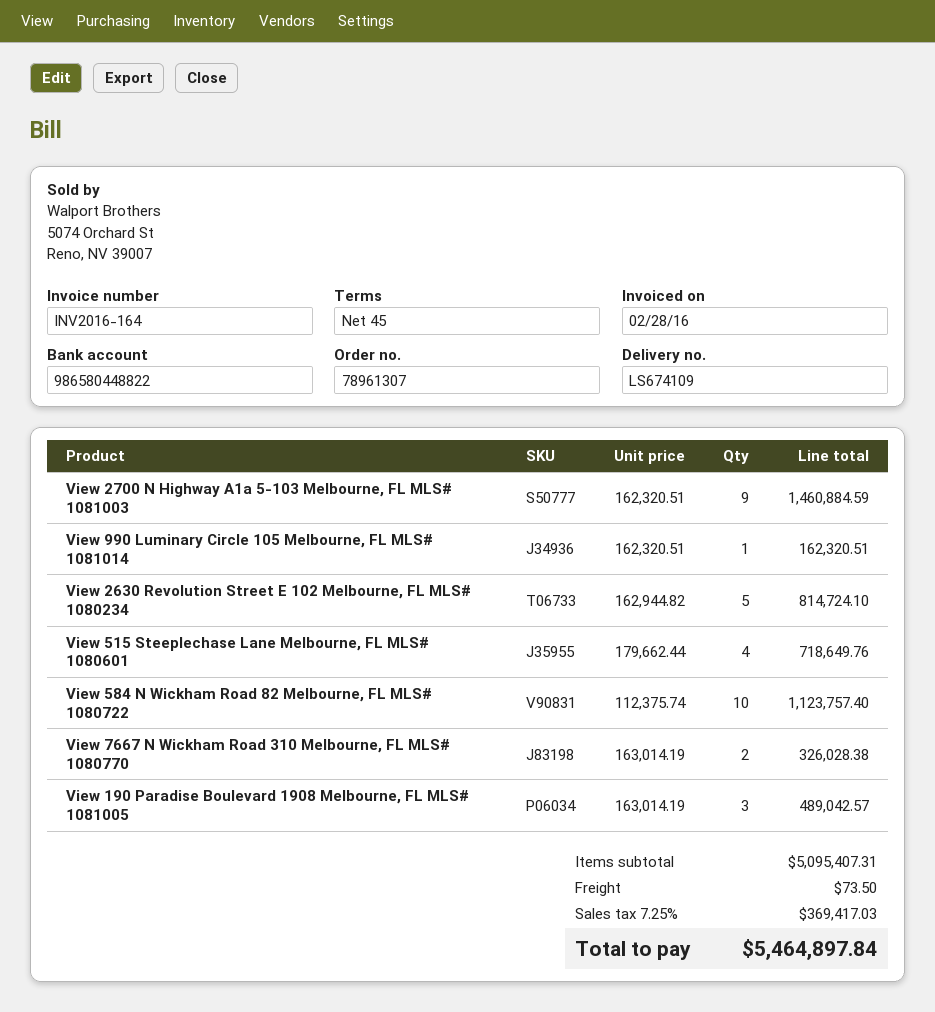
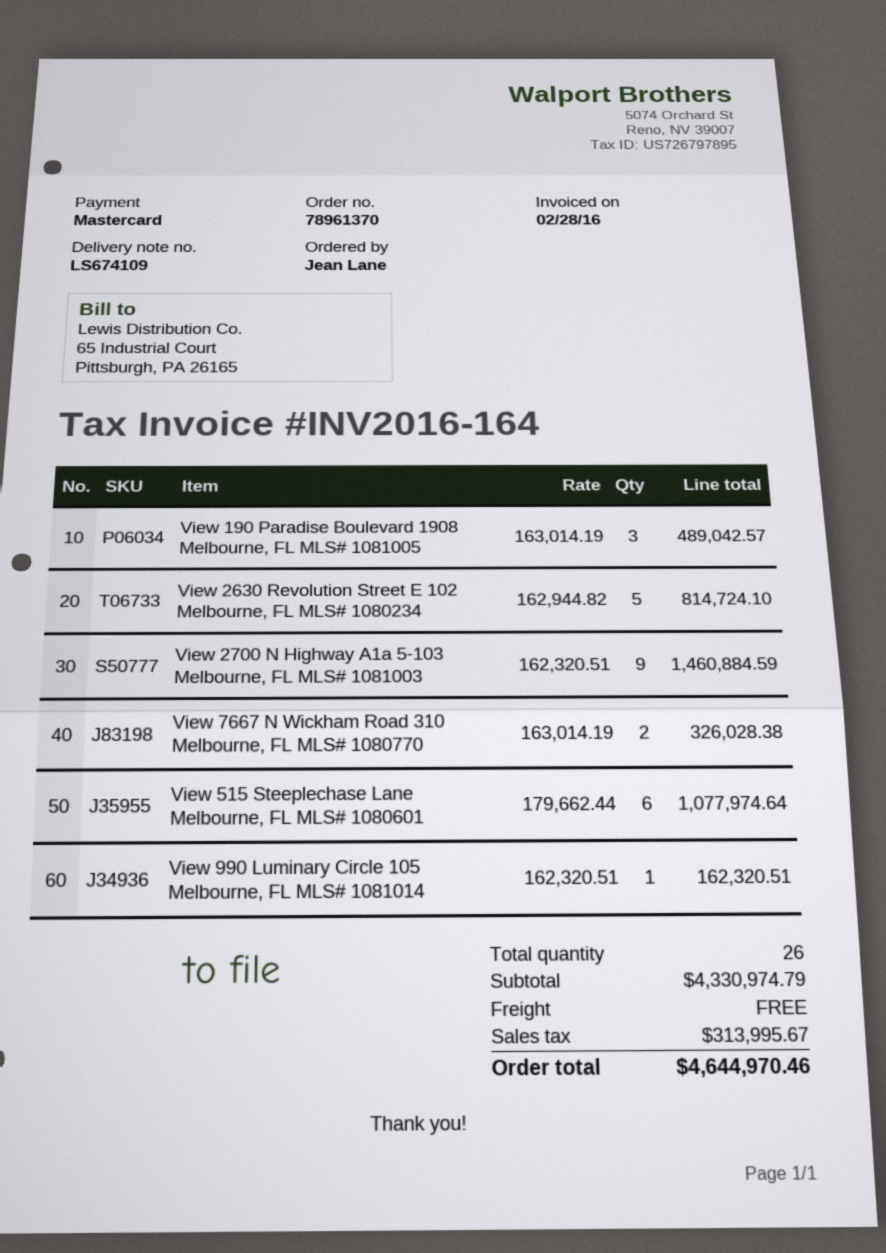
order number: 78961307 -> 78961370
View 515 Steeplechase Lane Melbourne, FL MLS# 1080601: 4 x 179662.44 = 718649.76 -> 6 x 179662.44 = 1077974.64
View 584 N Wickham Road 82 Melbourne, FL MLS# 1080722: 10 x 112375.74 = 1123757.40 -> none
subtotal: 5095407.31 -> 4330974.79
shipping: 73.50 -> 0.00
tax: 369417.03 -> 313995.67
total: 5464897.84 -> 4644970.46

